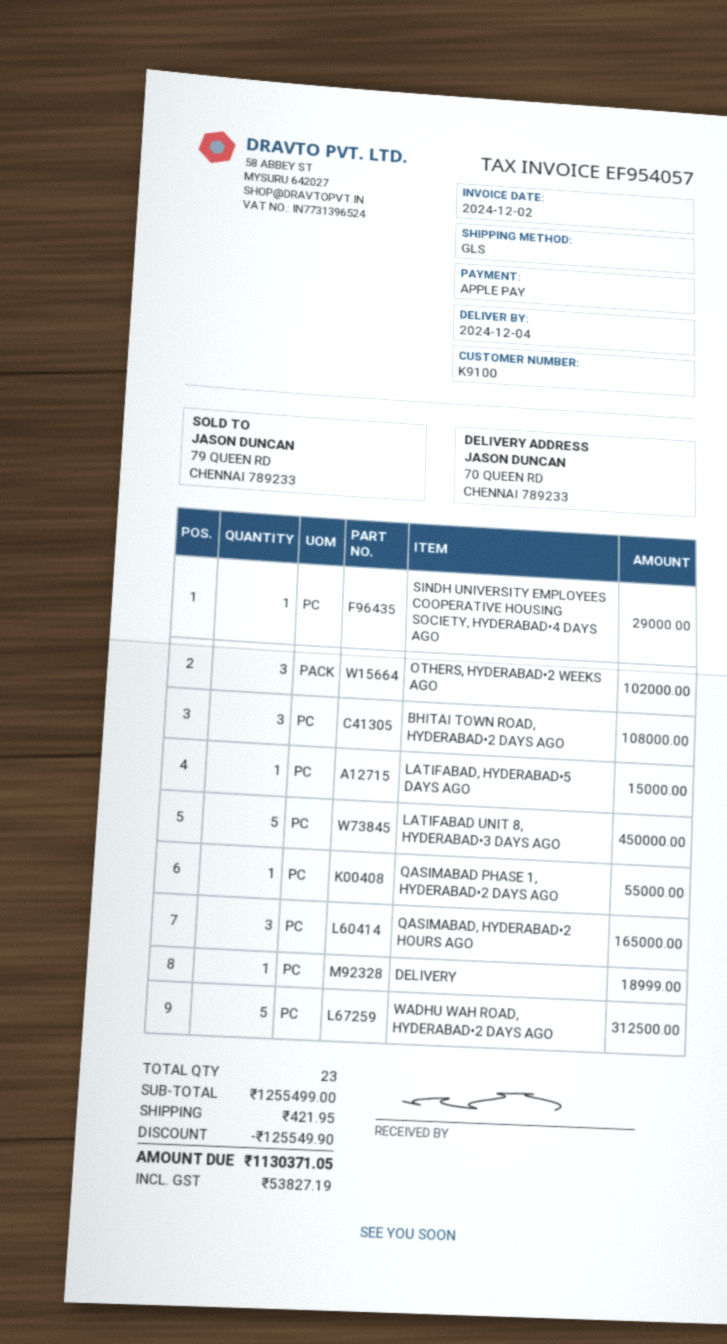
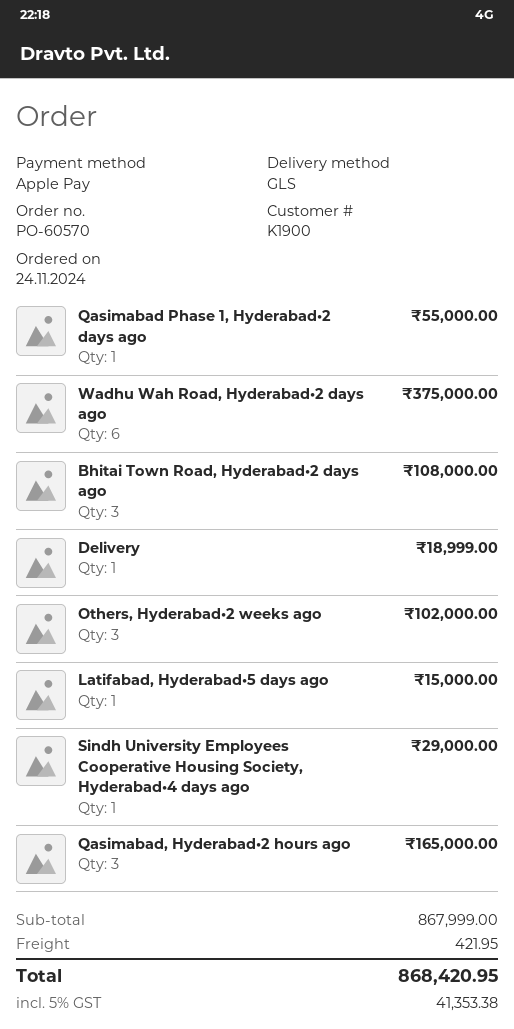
customer number: K9100 -> K1900
LATIFABAD UNIT 8, HYDERABAD•3 DAYS AGO: 5 for 450000.00 -> none
WADHU WAH ROAD, HYDERABAD•2 DAYS AGO: 5 for 312500.00 -> 6 for 375000.00
subtotal: 1255499.00 -> 867999.00
discount: 125549.90 -> none
tax: 53827.19 -> 41353.38
total: 1130371.05 -> 868420.95

